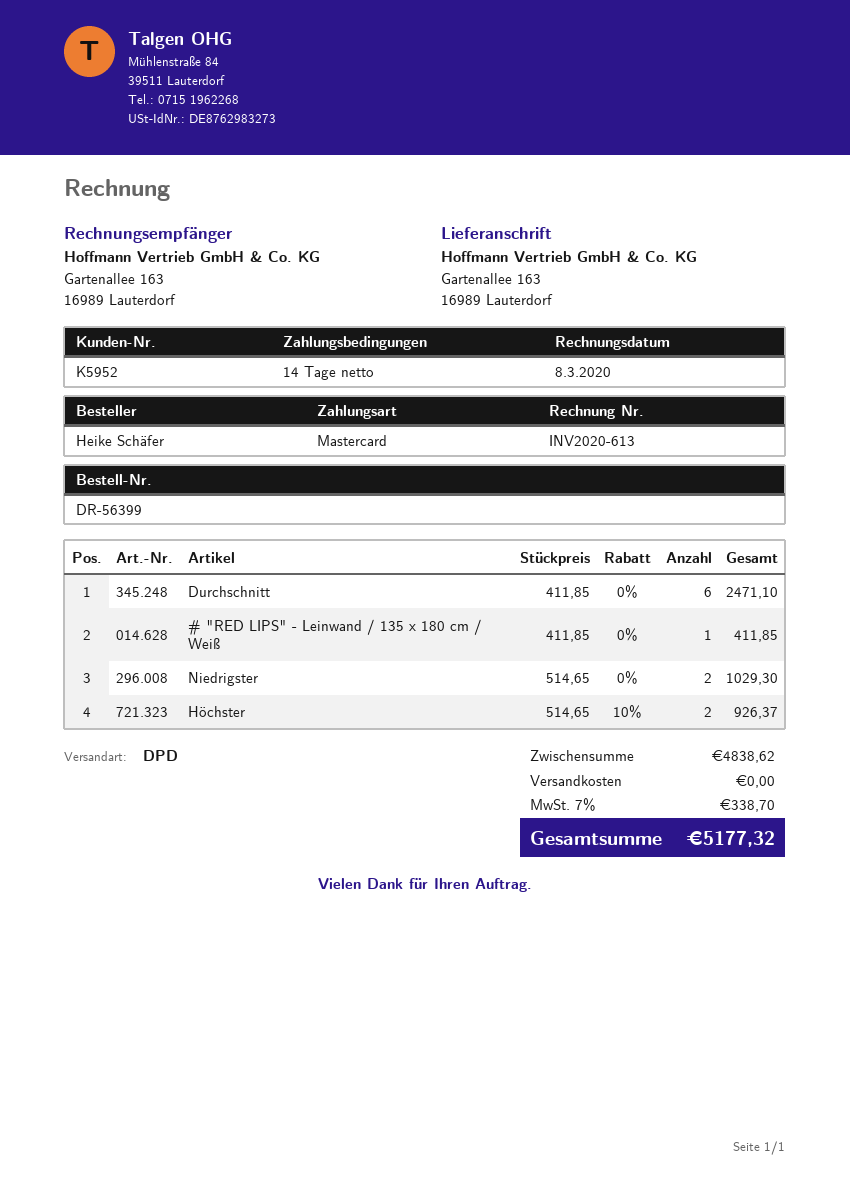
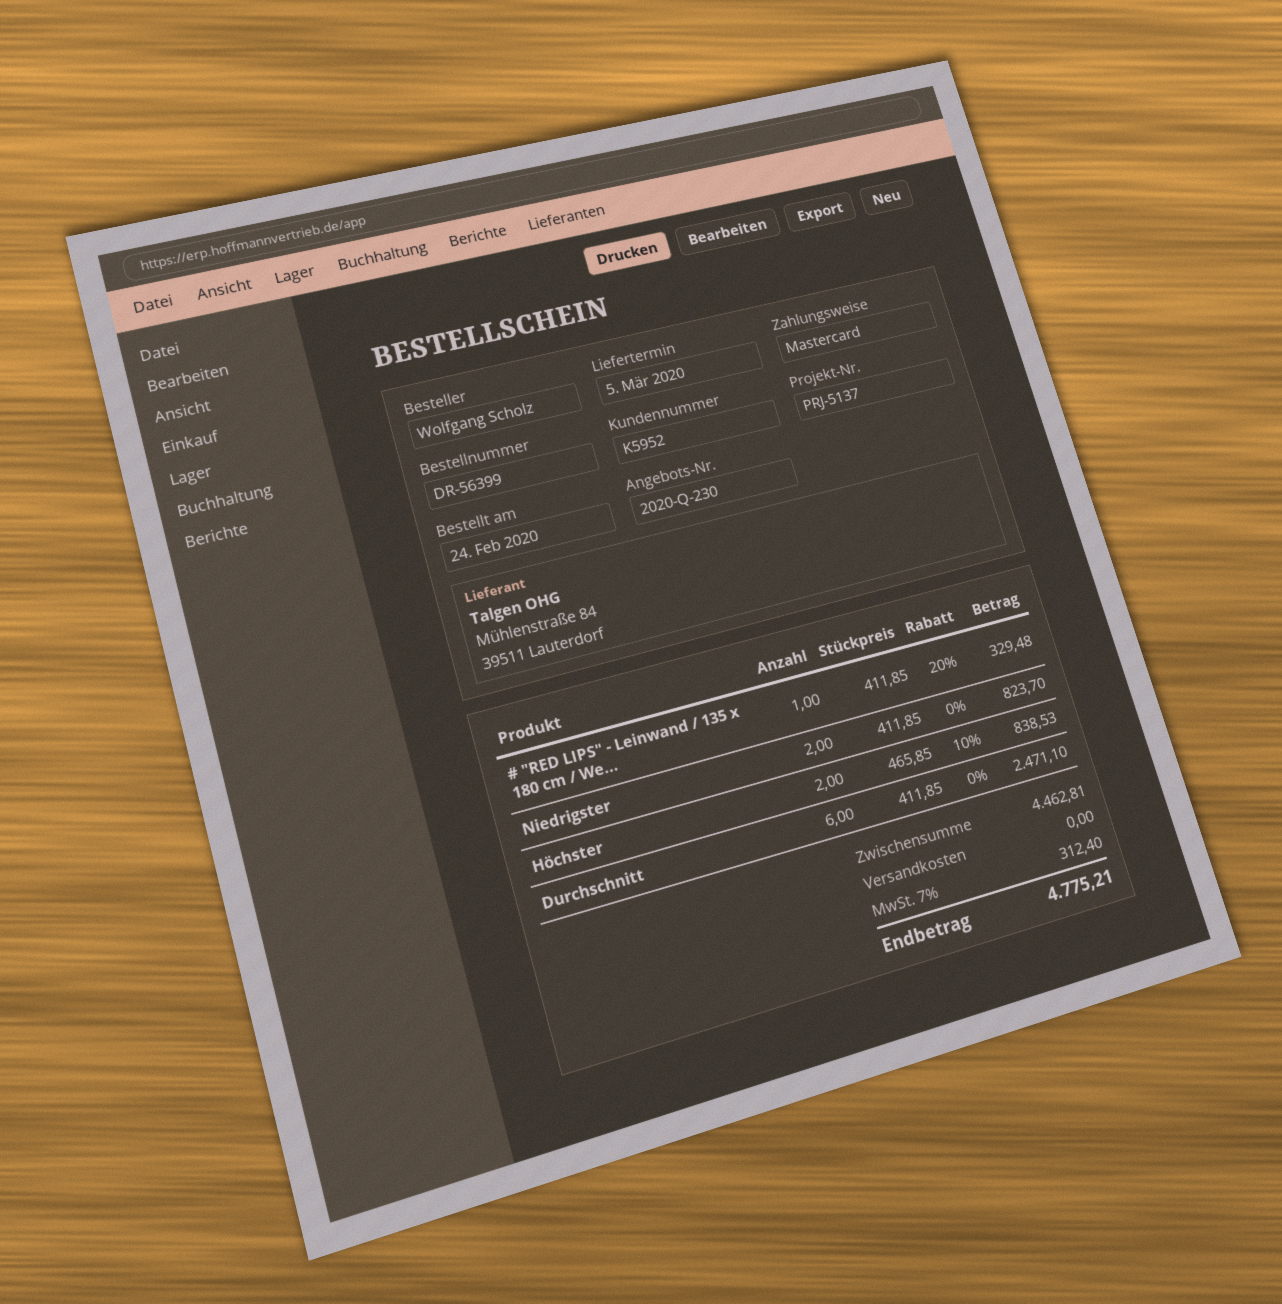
ordered by: Heike Schäfer -> Wolfgang Scholz
# "RED LIPS" - Leinwand / 135 x 180 cm / Weiß: 1 x 411.85 = 411.85 -> 1 x 411.85 - 20% = 329.48
Niedrigster: 2 x 514.65 = 1029.30 -> 2 x 411.85 = 823.70
Höchster: 2 x 514.65 - 10% = 926.37 -> 2 x 465.85 - 10% = 838.53
subtotal: 4838.62 -> 4462.81
tax: 7% = 338.70 -> 7% = 312.40
total: 5177.32 -> 4775.21

